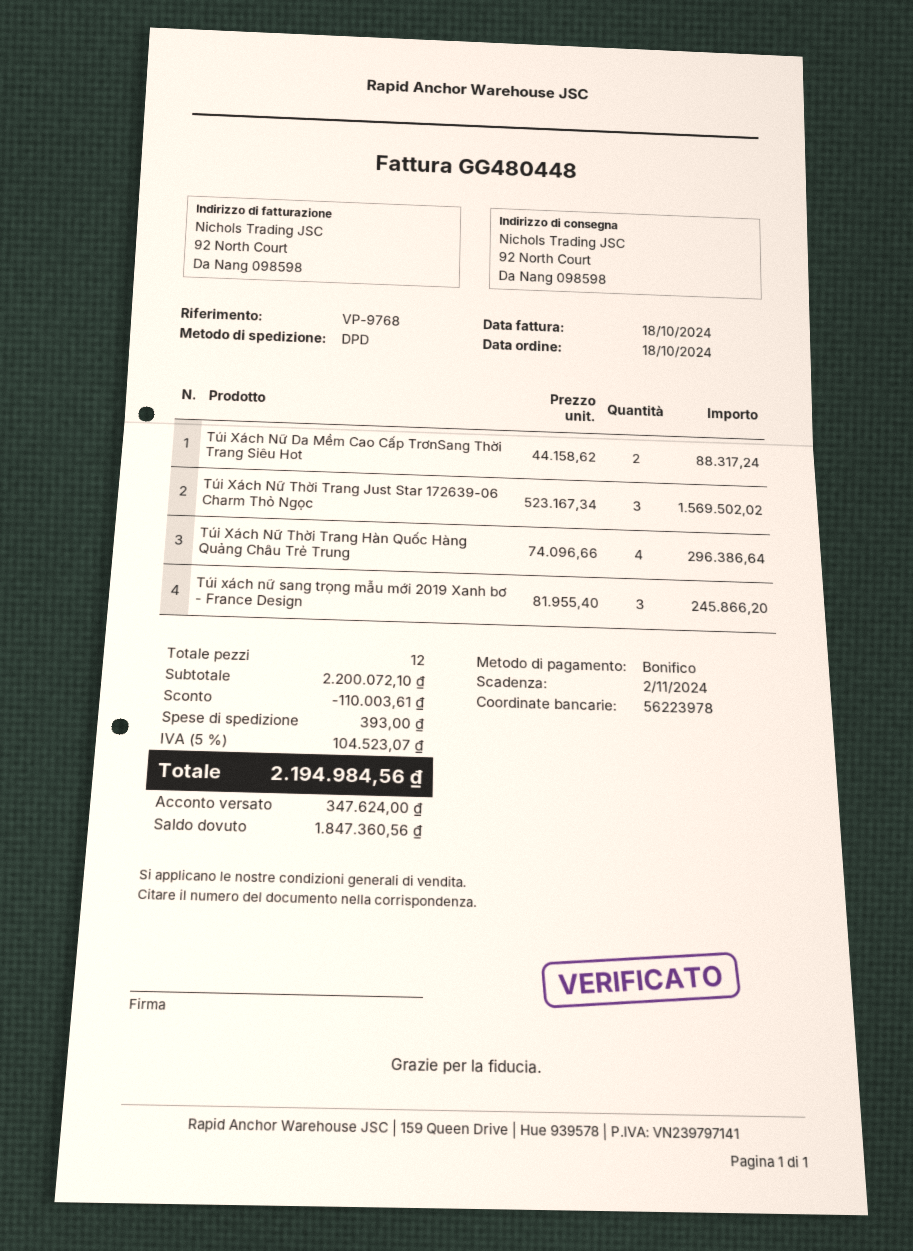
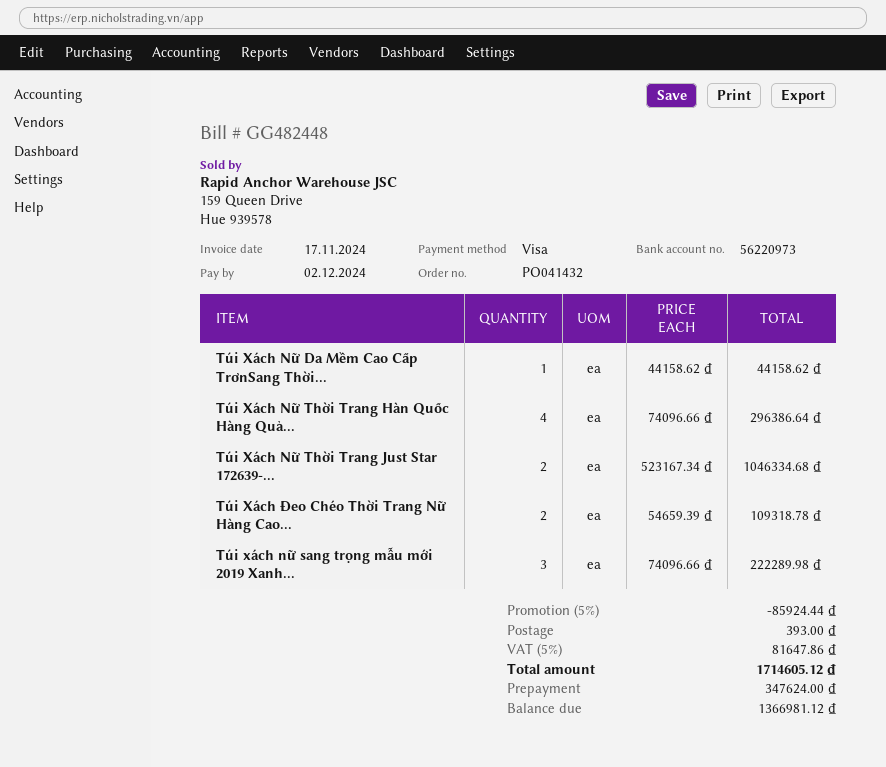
invoice number: GG480448 -> GG482448
invoice date: 2024-10-18 -> 2024-11-17
due date: 2024-11-02 -> 2024-12-02
payment method: bank transfer -> Visa
bank account: 56223978 -> 56220973
Túi Xách Nữ Da Mềm Cao Cấp TrơnSang Thời Trang Siêu Hot: 2 x 44158.62 = 88317.24 -> 1 x 44158.62 = 44158.62
Túi Xách Nữ Thời Trang Just Star 172639-06 Charm Thỏ Ngọc: 3 x 523167.34 = 1569502.02 -> 2 x 523167.34 = 1046334.68
Túi xách nữ sang trọng mẫu mới 2019 Xanh bơ - France Design: 3 x 81955.40 = 245866.20 -> 3 x 74096.66 = 222289.98
Túi Xách Đeo Chéo Thời Trang Nữ Hàng Cao...: none -> 2 x 54659.39 = 109318.78
discount: 110003.61 -> 85924.44
tax: 5% = 104523.07 -> 5% = 81647.86
total: 2194984.56 -> 1714605.12
balance: 1847360.56 -> 1366981.12

